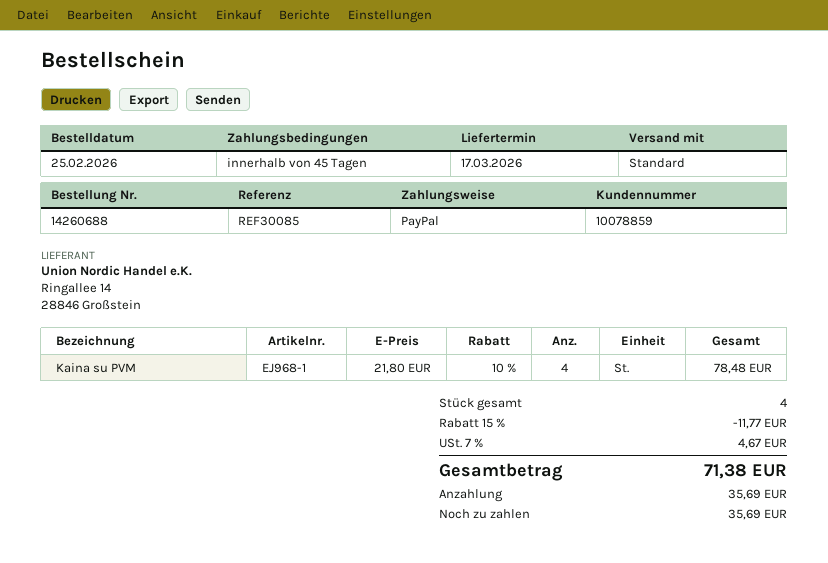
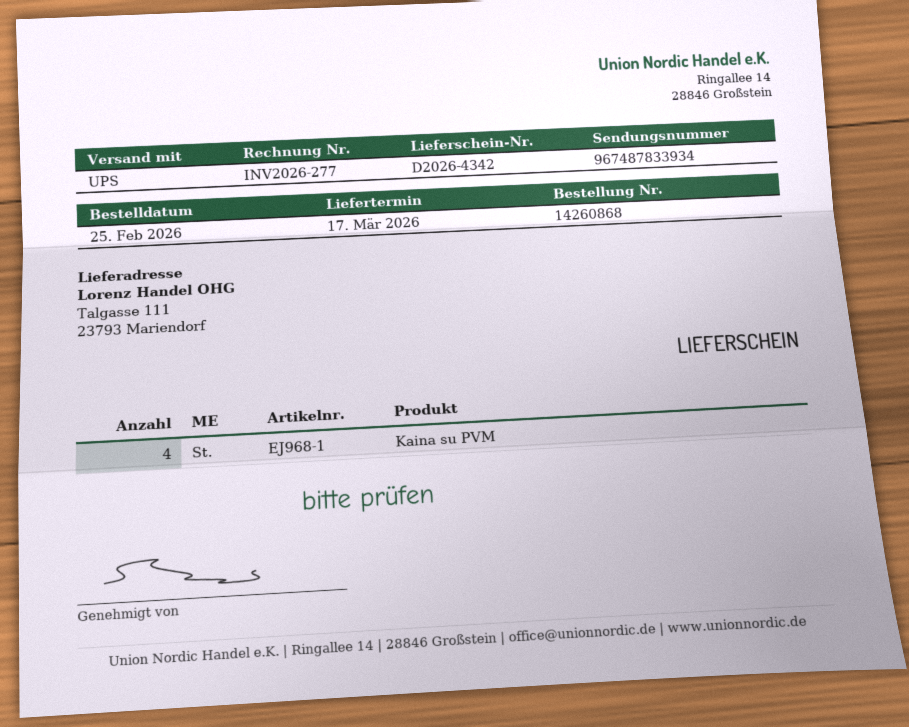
order number: 14260688 -> 14260868
shipping method: standard -> UPS

